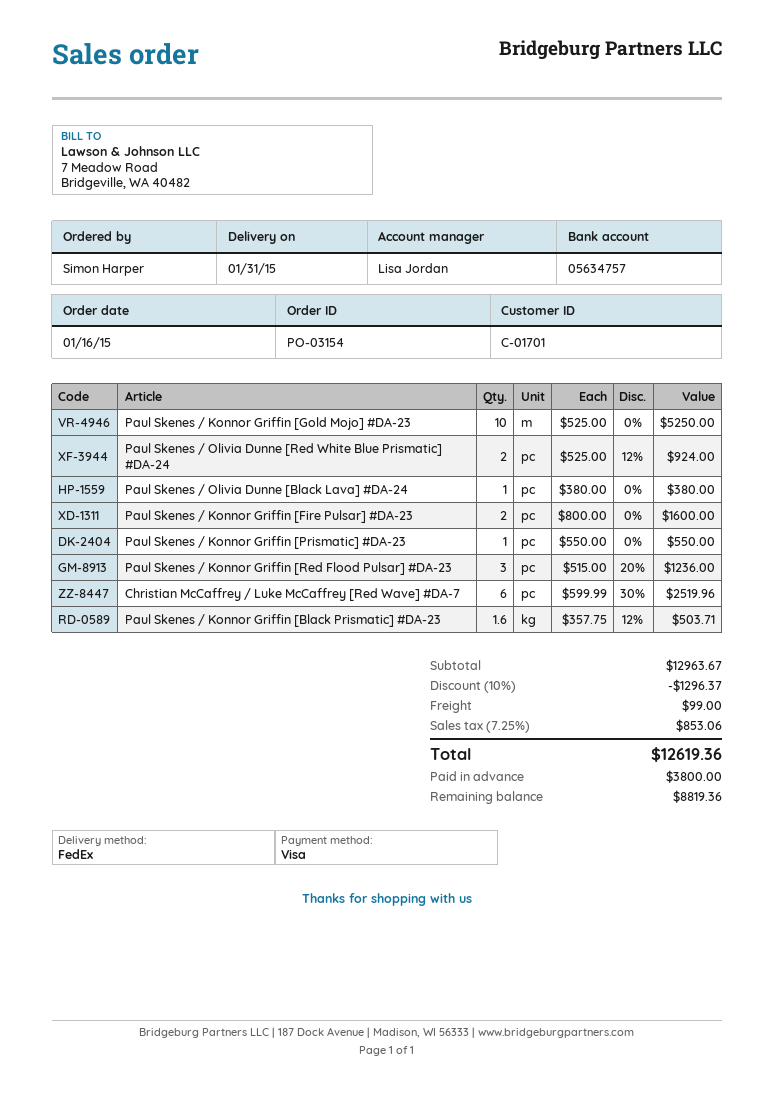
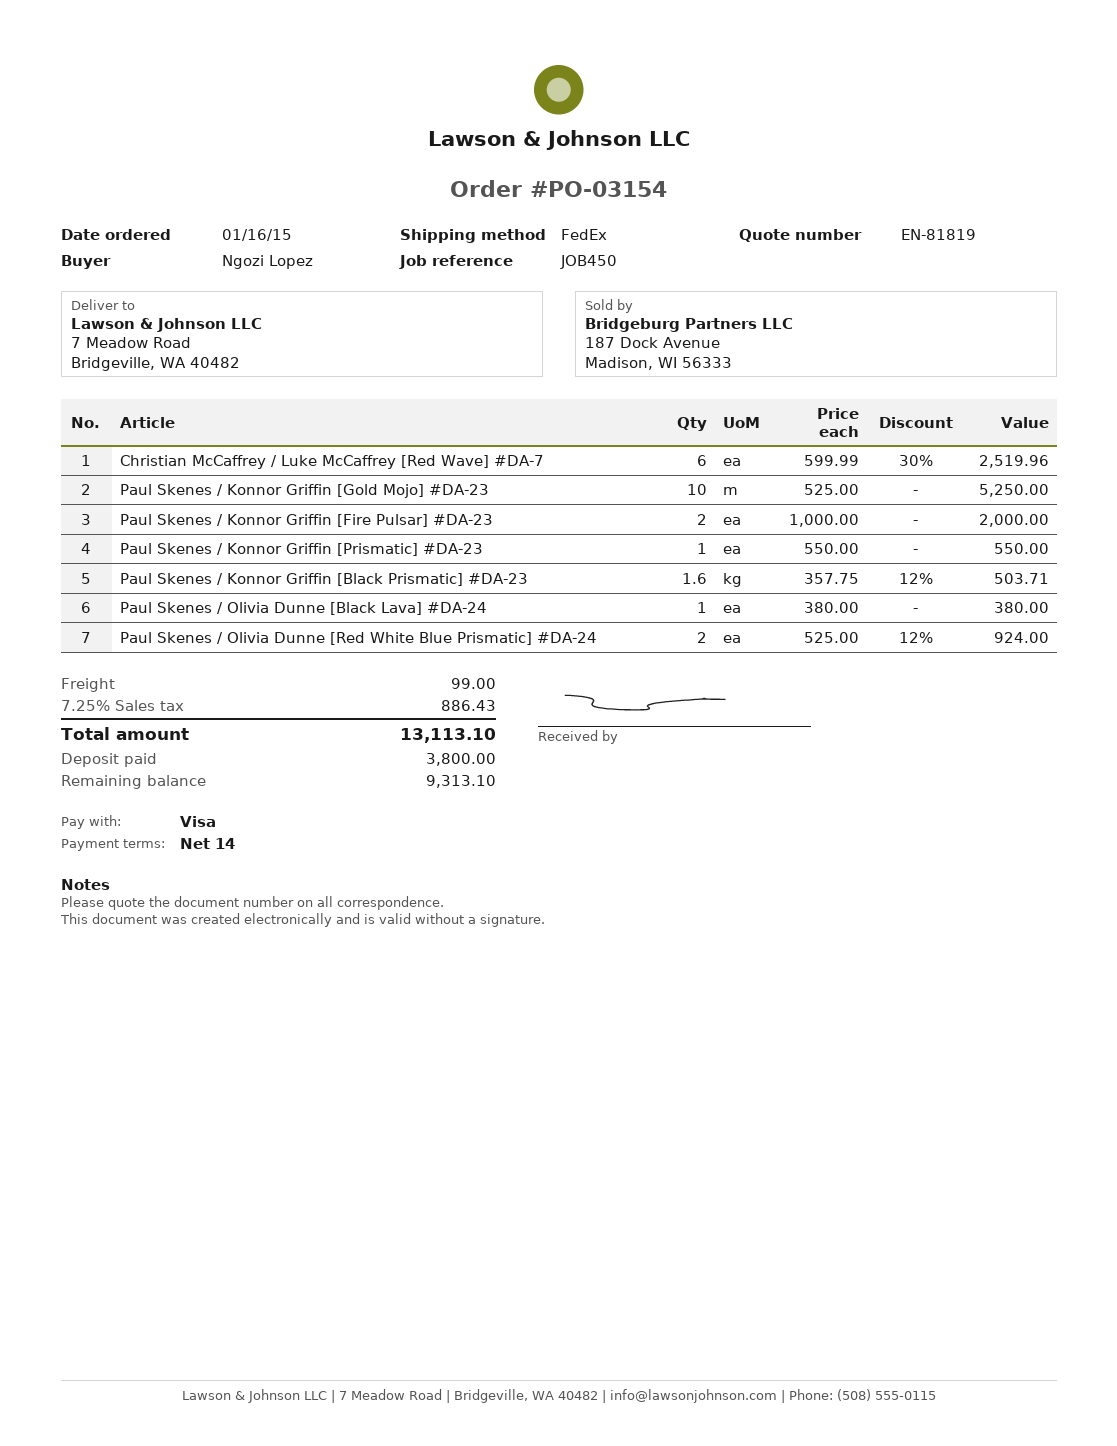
ordered by: Simon Harper -> Ngozi Lopez
Paul Skenes / Konnor Griffin [Fire Pulsar] #DA-23: 2 x 800.00 = 1600.00 -> 2 x 1000.00 = 2000.00
Paul Skenes / Konnor Griffin [Red Flood Pulsar] #DA-23: 3 x 515.00 - 20% = 1236.00 -> none
discount: 10% = 1296.37 -> none
tax: 7.25% = 853.06 -> 7.25% = 886.43
total: 12619.36 -> 13113.10
balance: 8819.36 -> 9313.10

